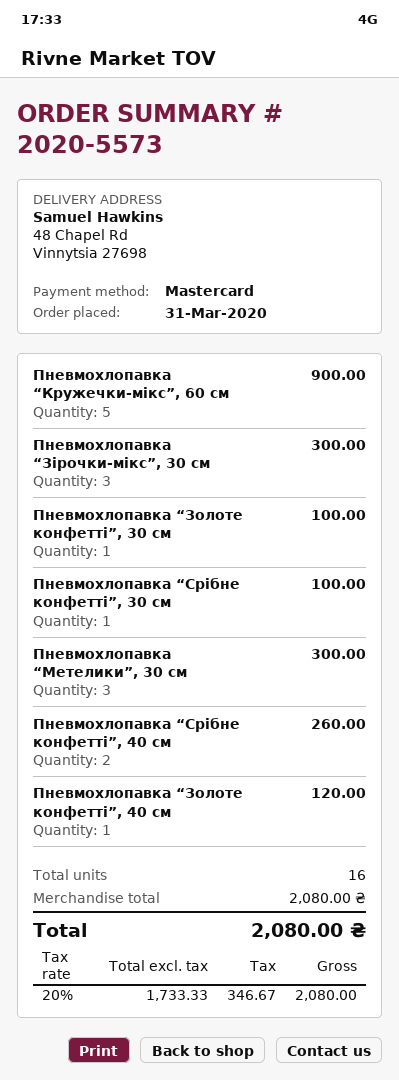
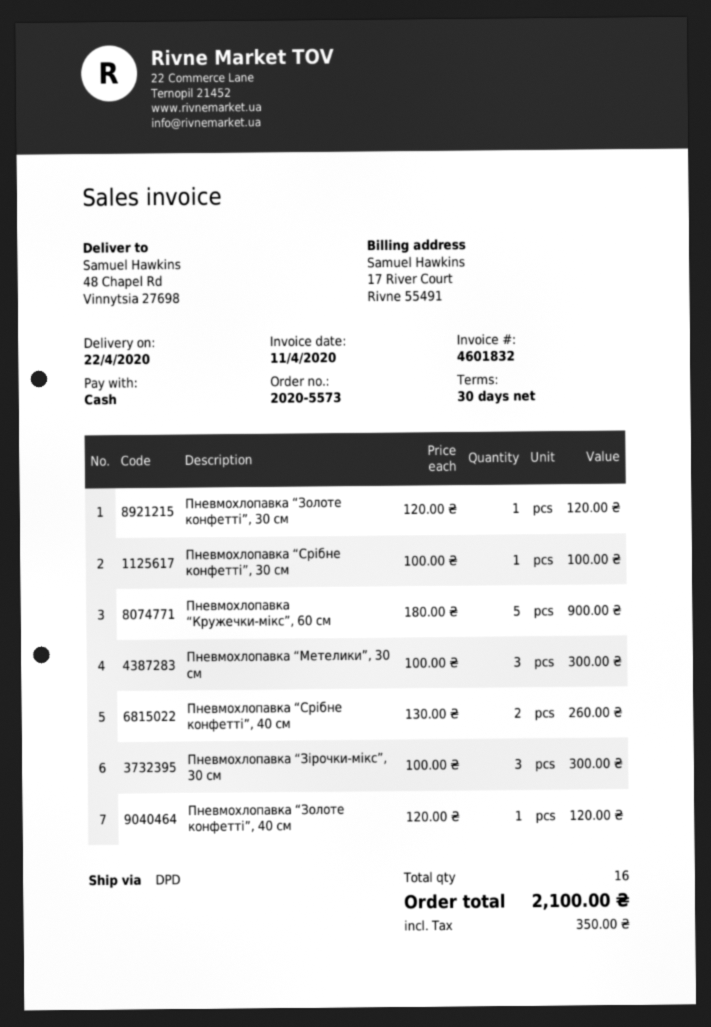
payment method: Mastercard -> cash
Пневмохлопавка “Золоте конфетті”, 30 см: 1 for 100.00 -> 1 for 120.00
tax: 346.67 -> 350.00
total: 2080.00 -> 2100.00

